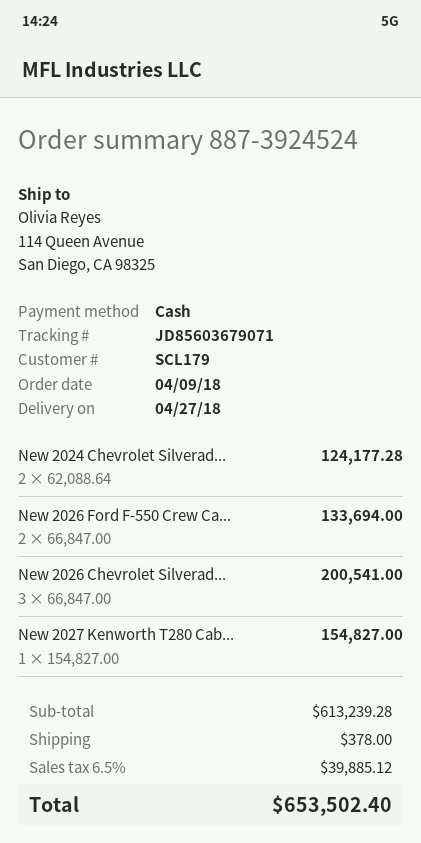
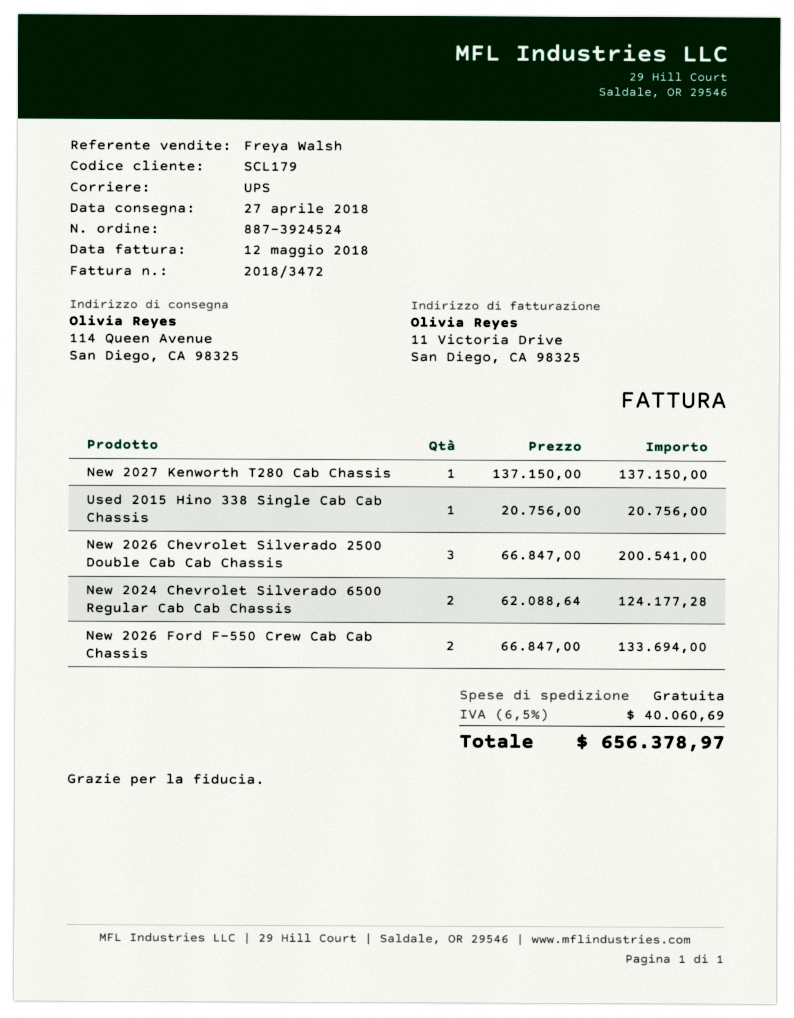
New 2027 Kenworth T280 Cab...: 1 x 154827.00 = 154827.00 -> 1 x 137150.00 = 137150.00
Used 2015 Hino 338 Single Cab Cab Chassis: none -> 1 x 20756.00 = 20756.00
shipping: 378.00 -> 0.00
tax: 6.5% = 39885.12 -> 6.5% = 40060.69
total: 653502.40 -> 656378.97

